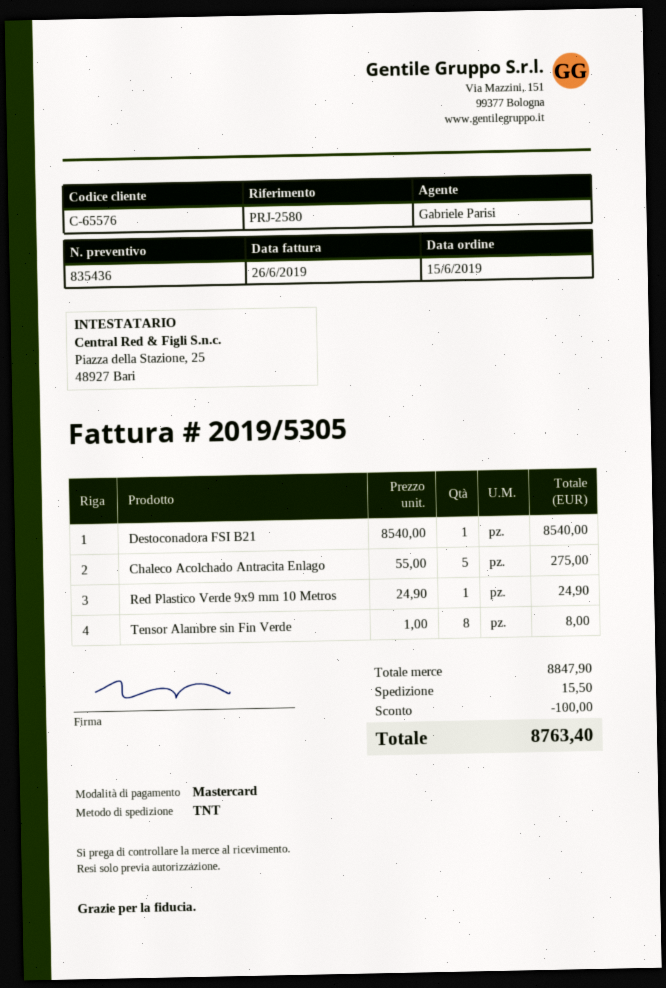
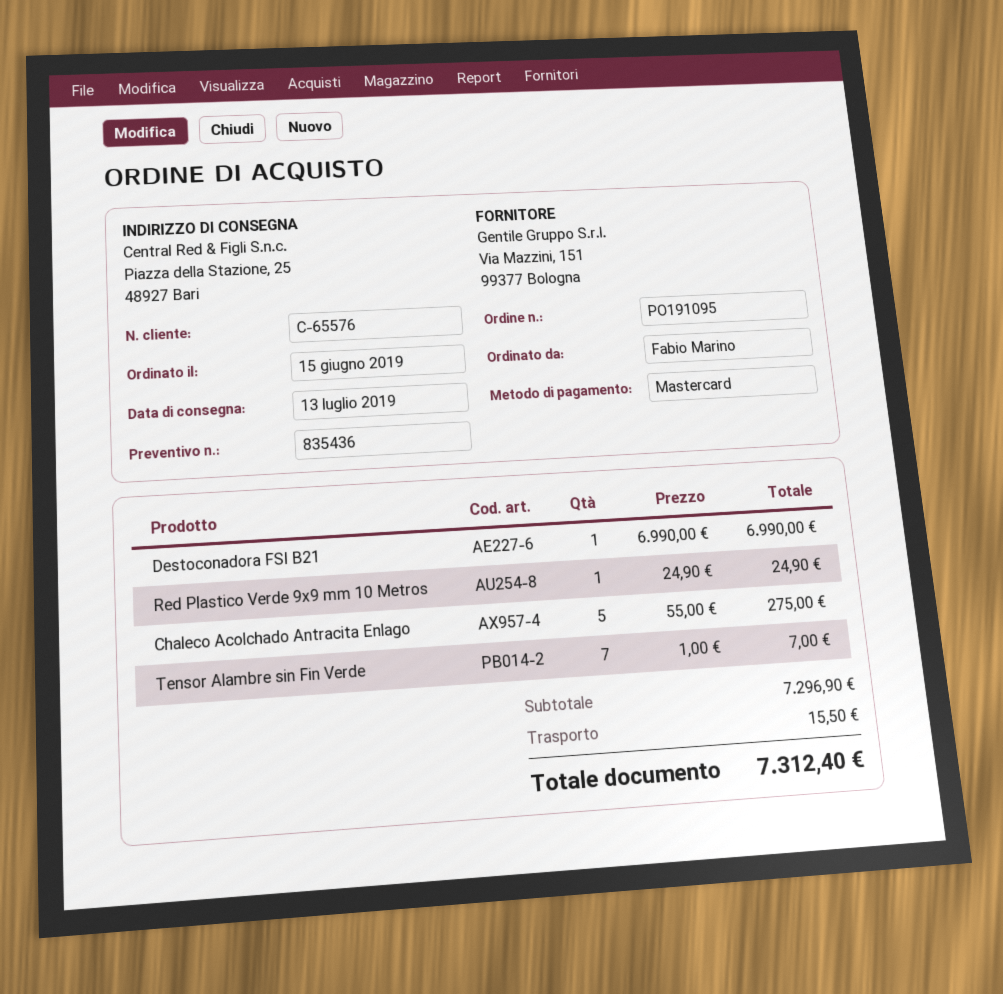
Destoconadora FSI B21: 1 x 8540.00 = 8540.00 -> 1 x 6990.00 = 6990.00
Tensor Alambre sin Fin Verde: 8 x 1.00 = 8.00 -> 7 x 1.00 = 7.00
subtotal: 8847.90 -> 7296.90
discount: 100.00 -> none
total: 8763.40 -> 7312.40

